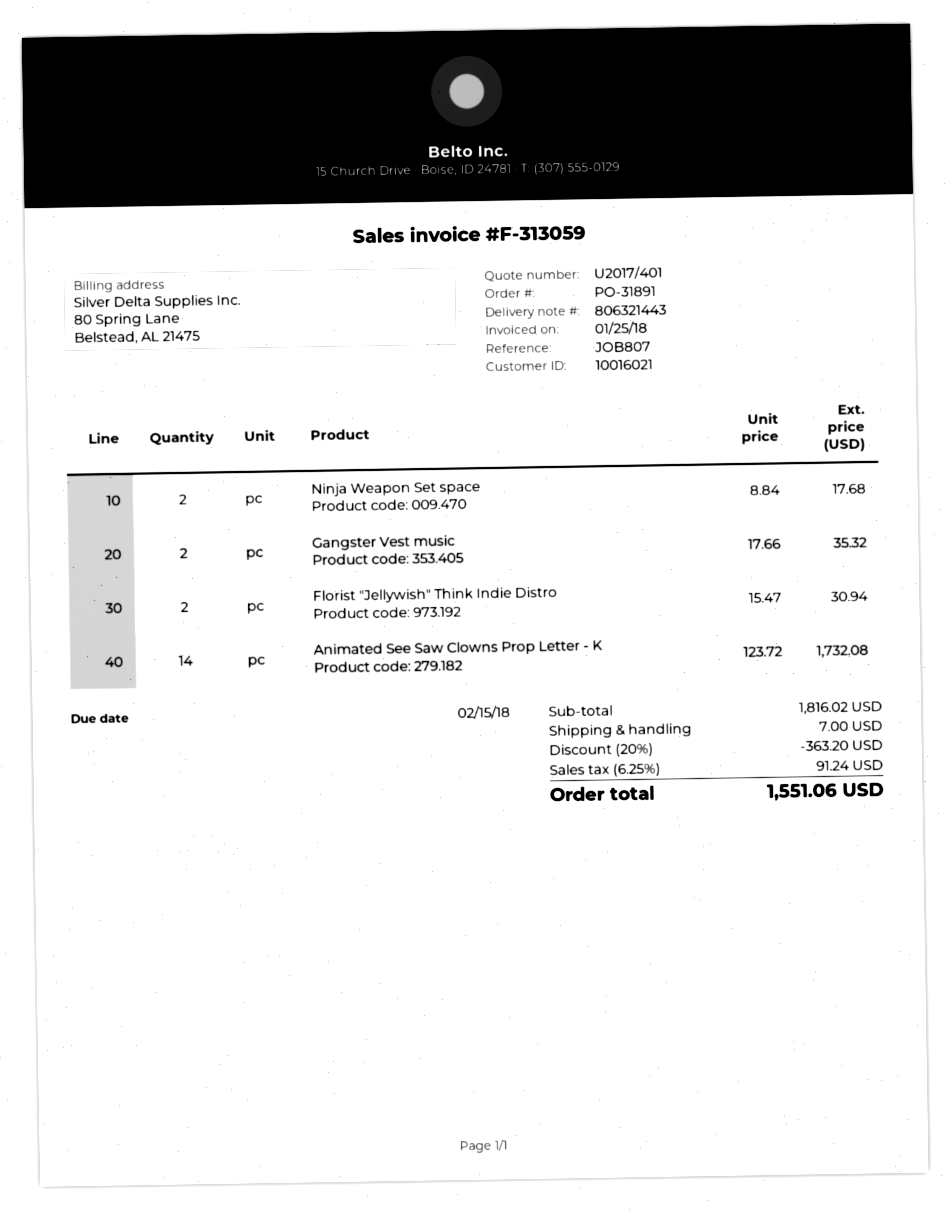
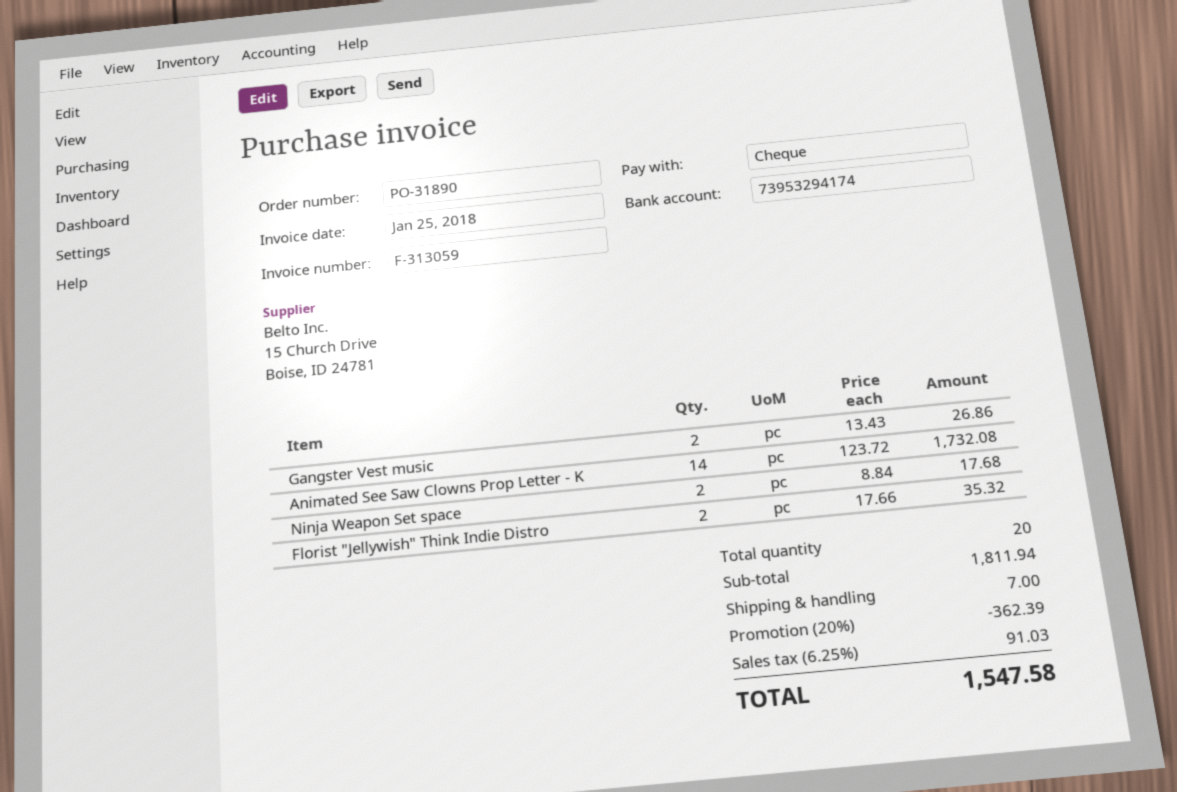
order number: PO-31891 -> PO-31890
Gangster Vest music: 2 x 17.66 = 35.32 -> 2 x 13.43 = 26.86
Florist "Jellywish" Think Indie Distro: 2 x 15.47 = 30.94 -> 2 x 17.66 = 35.32
subtotal: 1816.02 -> 1811.94
discount: 20% = 363.20 -> 20% = 362.39
tax: 6.25% = 91.24 -> 6.25% = 91.03
total: 1551.06 -> 1547.58

